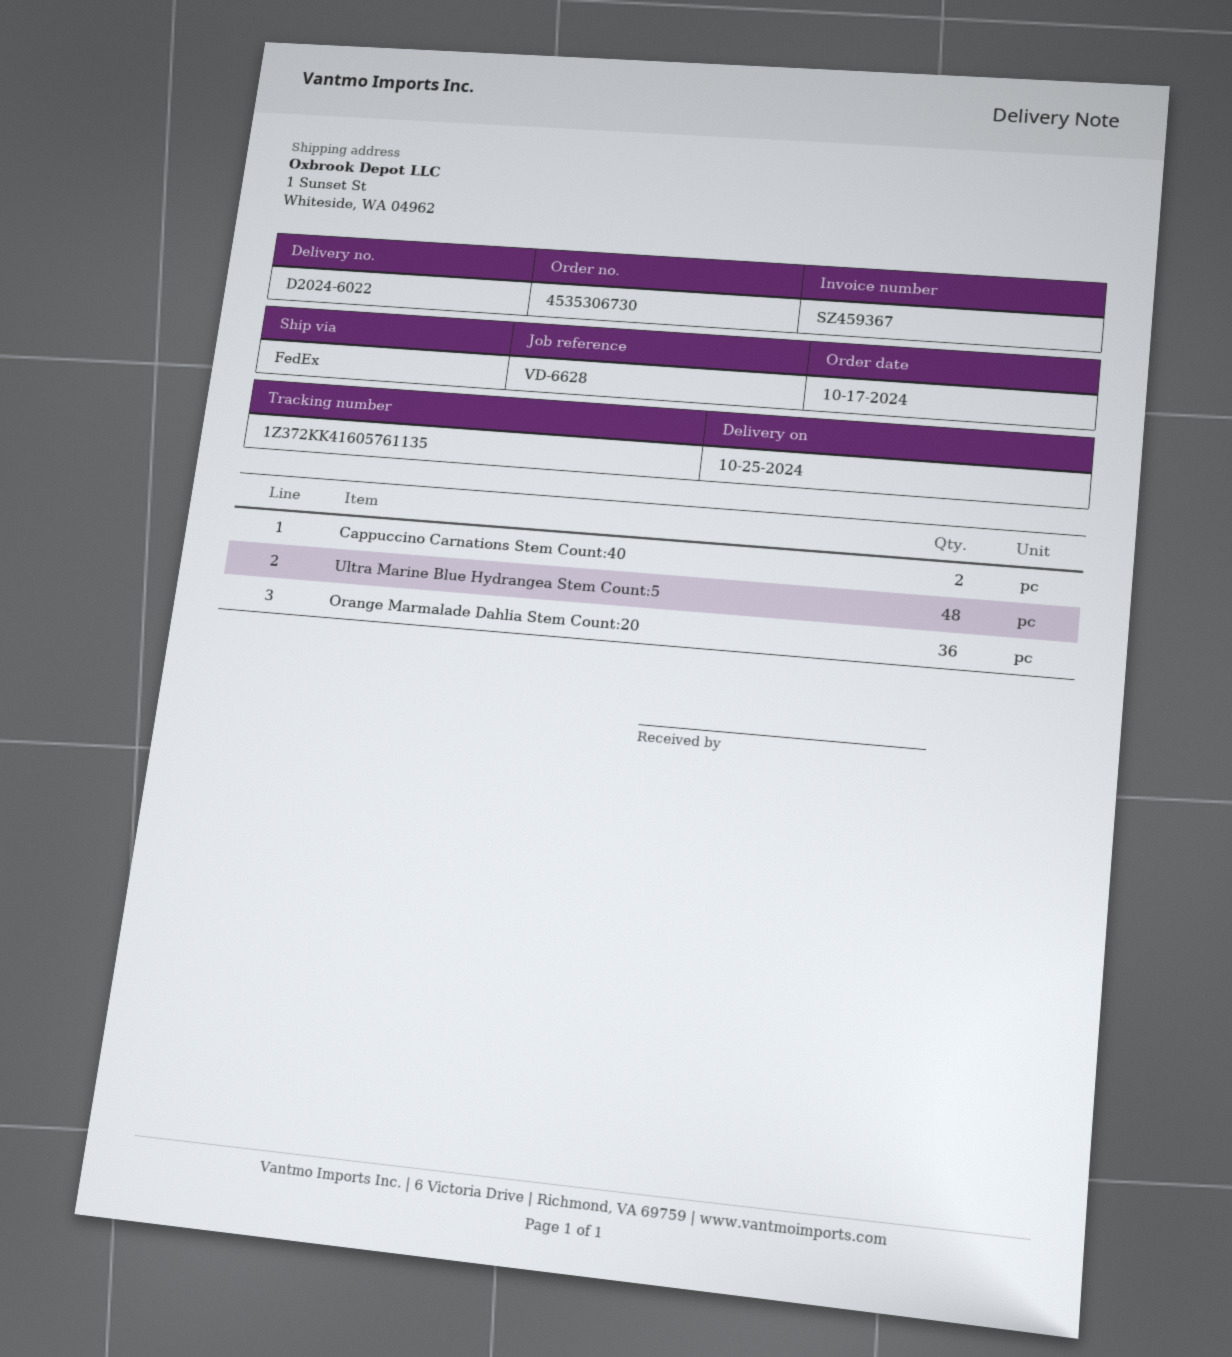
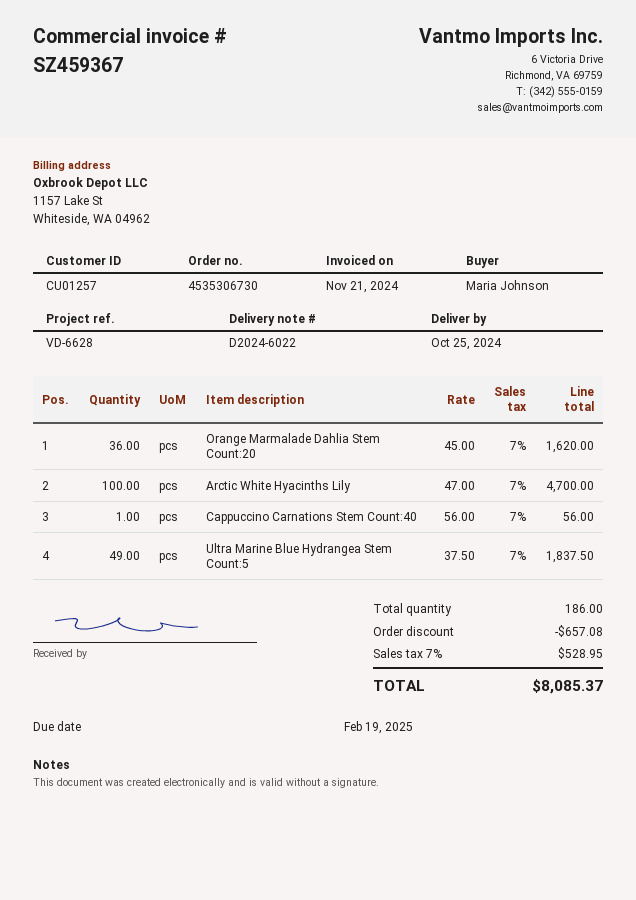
Cappuccino Carnations Stem Count:40: 2 -> 1
Ultra Marine Blue Hydrangea Stem Count:5: 48 -> 49
Arctic White Hyacinths Lily: none -> 100

